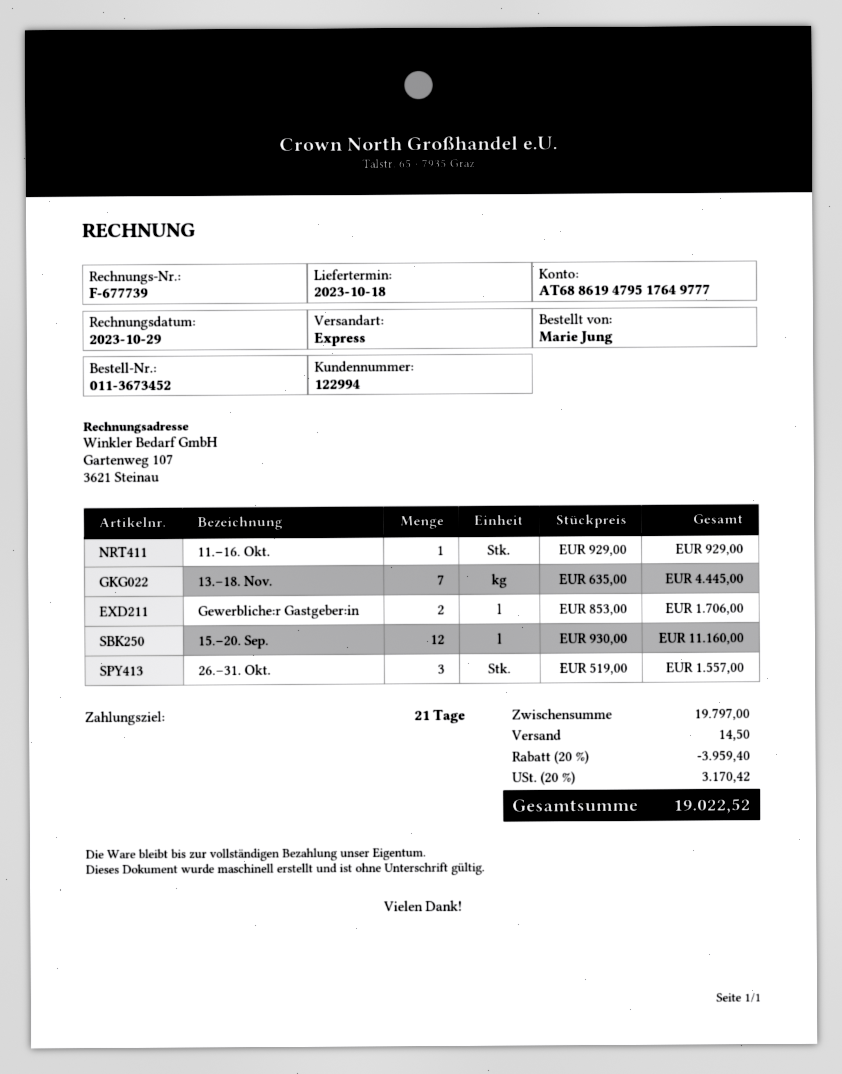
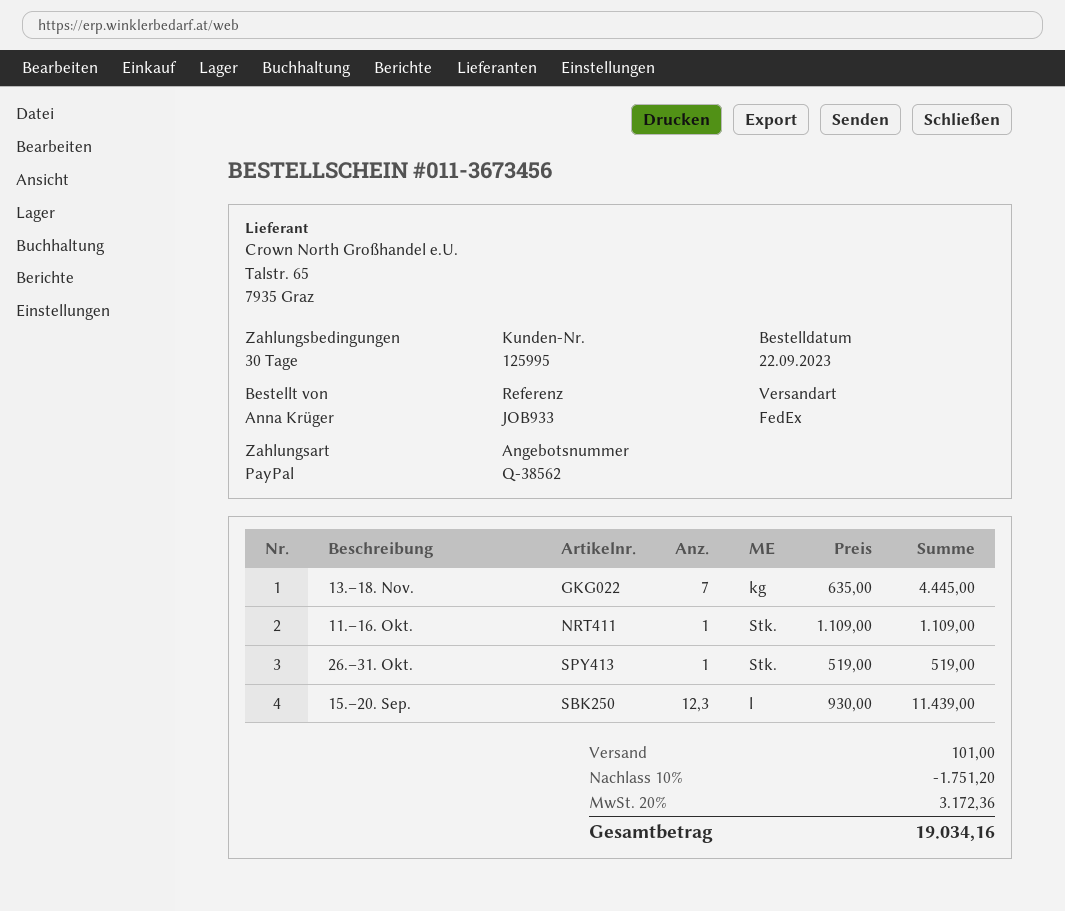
order number: 011-3673452 -> 011-3673456
payment terms: 21 days -> 30 days
customer number: 122994 -> 125995
ordered by: Marie Jung -> Anna Krüger
shipping method: express -> FedEx
11.–16. Okt.: 1 x 929.00 = 929.00 -> 1 x 1109.00 = 1109.00
Gewerbliche:r Gastgeber:in: 2 x 853.00 = 1706.00 -> none
15.–20. Sep.: 12 x 930.00 = 11160.00 -> 12.3 x 930.00 = 11439.00
26.–31. Okt.: 3 x 519.00 = 1557.00 -> 1 x 519.00 = 519.00
discount: 20% = 3959.40 -> 10% = 1751.20
shipping: 14.50 -> 101.00
tax: 20% = 3170.42 -> 20% = 3172.36
total: 19022.52 -> 19034.16

